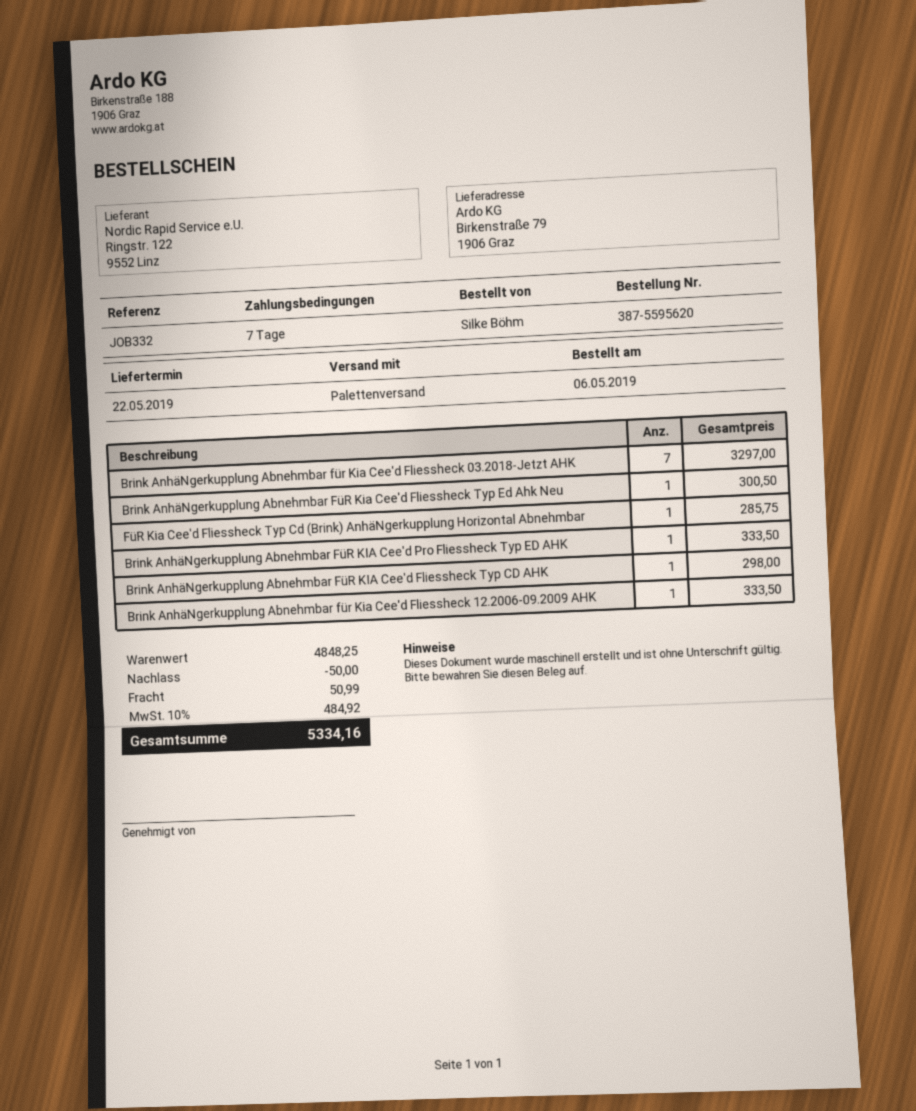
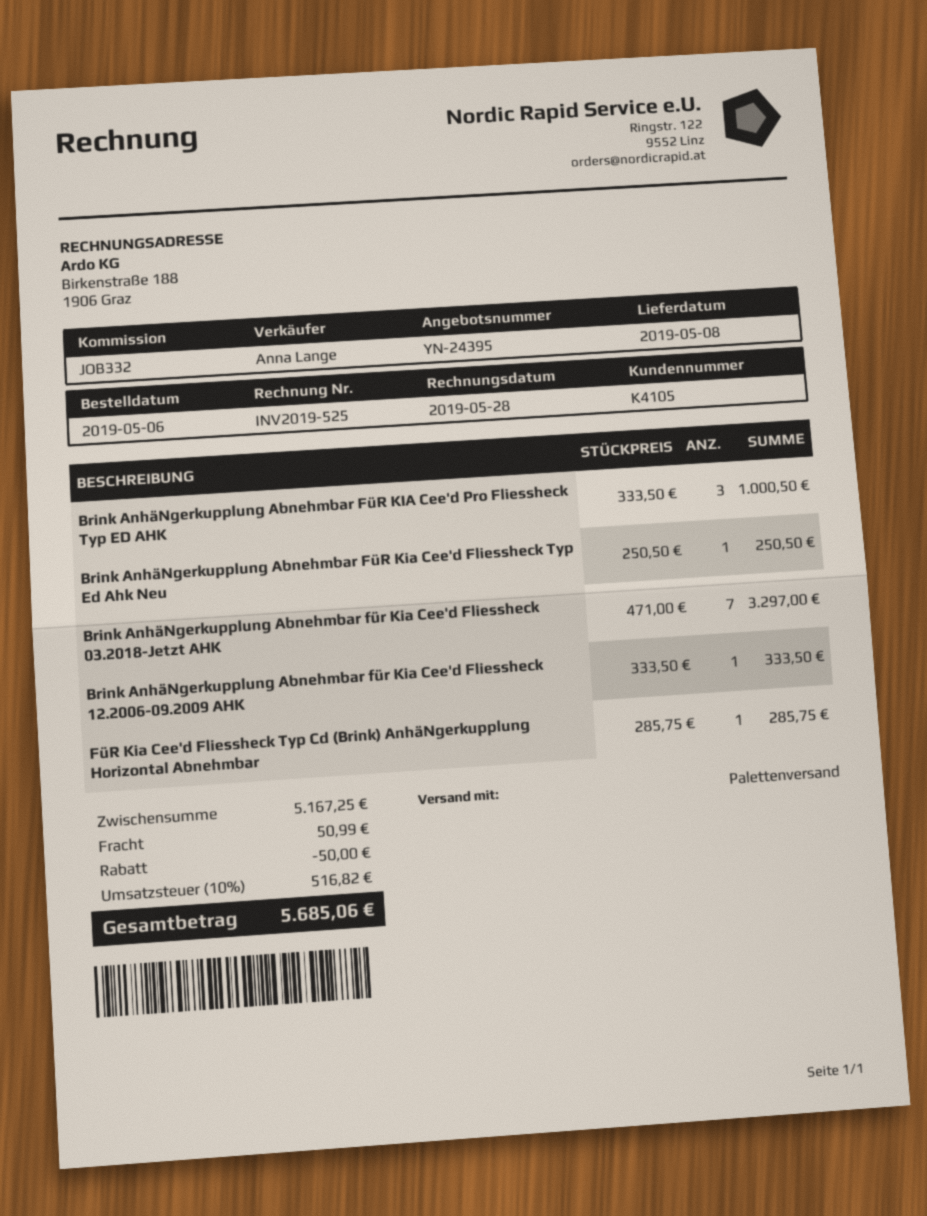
delivery date: 2019-05-22 -> 2019-05-08
Brink AnhäNgerkupplung Abnehmbar FüR Kia Cee'd Fliessheck Typ Ed Ahk Neu: 1 for 300.50 -> 1 for 250.50
Brink AnhäNgerkupplung Abnehmbar FüR KIA Cee'd Pro Fliessheck Typ ED AHK: 1 for 333.50 -> 3 for 1000.50
Brink AnhäNgerkupplung Abnehmbar FüR KIA Cee'd Fliessheck Typ CD AHK: 1 for 298.00 -> none
subtotal: 4848.25 -> 5167.25
tax: 10% = 484.92 -> 10% = 516.82
total: 5334.16 -> 5685.06

